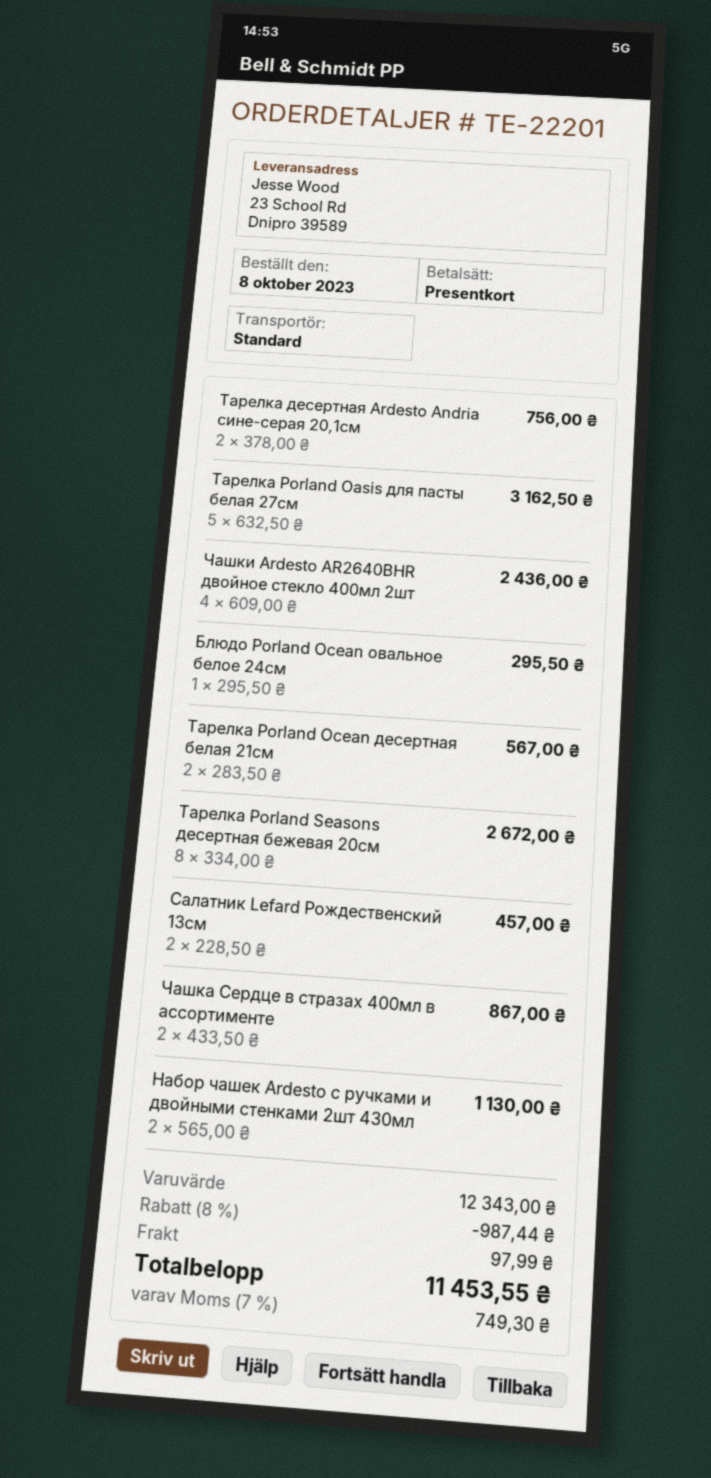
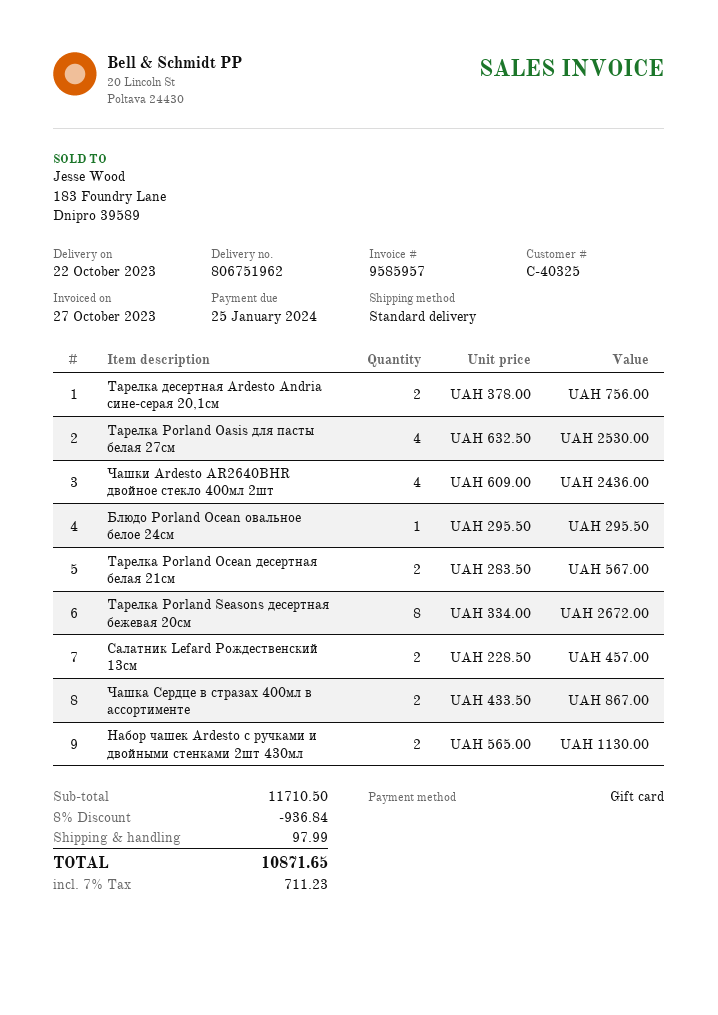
Тарелка Porland Oasis для пасты белая 27см: 5 x 632.50 = 3162.50 -> 4 x 632.50 = 2530.00
subtotal: 12343.00 -> 11710.50
discount: 8% = 987.44 -> 8% = 936.84
tax: 7% = 749.30 -> 7% = 711.23
total: 11453.55 -> 10871.65

